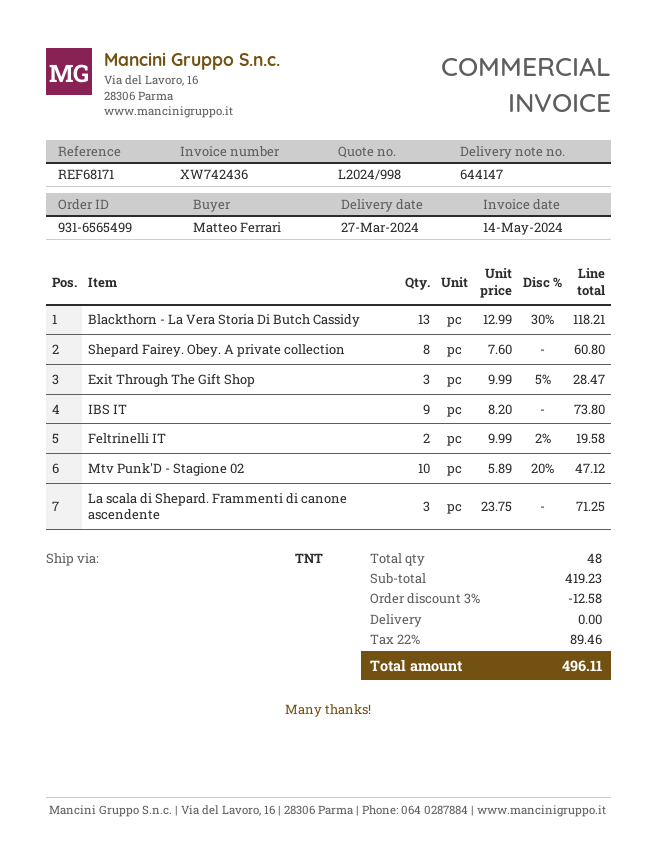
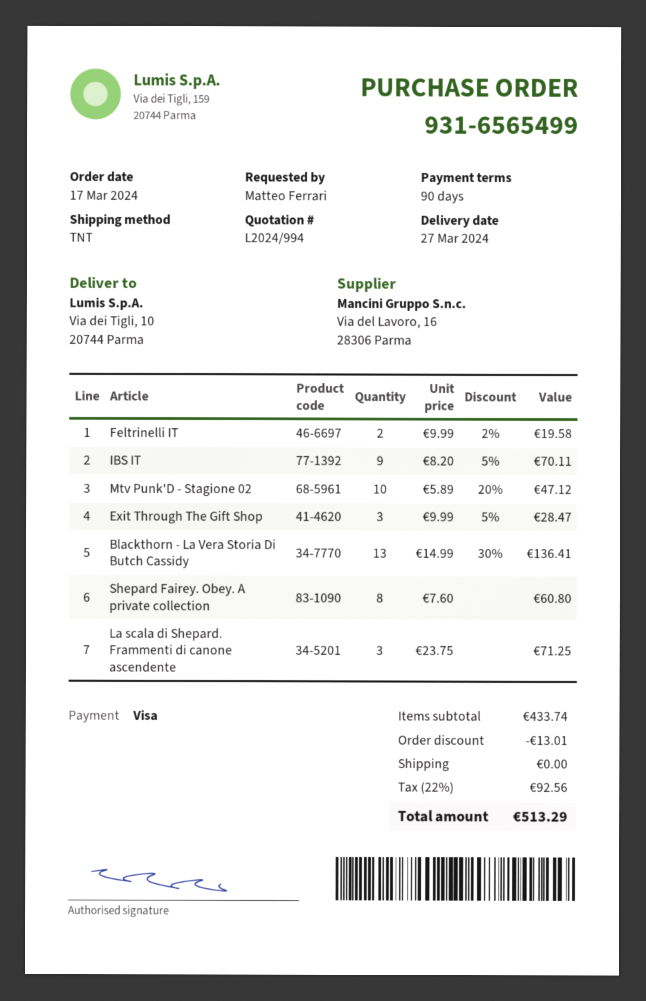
quote number: L2024/998 -> L2024/994
Blackthorn - La Vera Storia Di Butch Cassidy: 13 x 12.99 - 30% = 118.21 -> 13 x 14.99 - 30% = 136.41
IBS IT: 9 x 8.20 = 73.80 -> 9 x 8.20 - 5% = 70.11
subtotal: 419.23 -> 433.74
discount: 12.58 -> 13.01
tax: 22% = 89.46 -> 22% = 92.56
total: 496.11 -> 513.29

